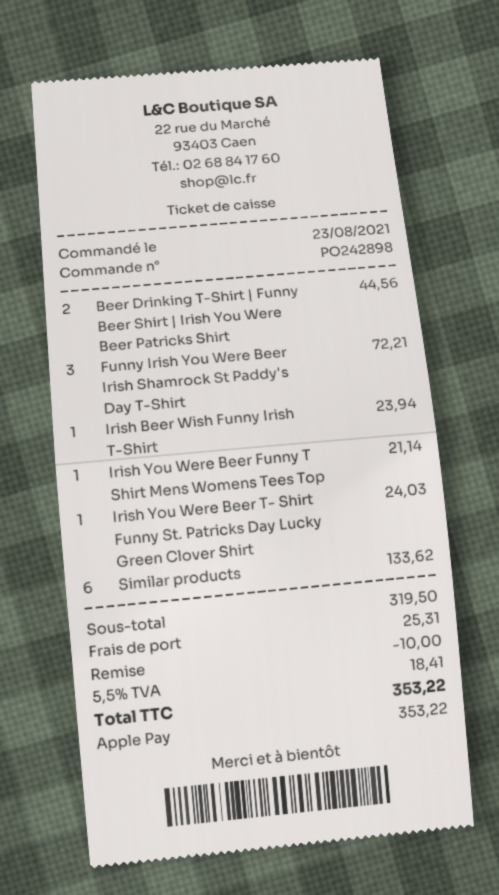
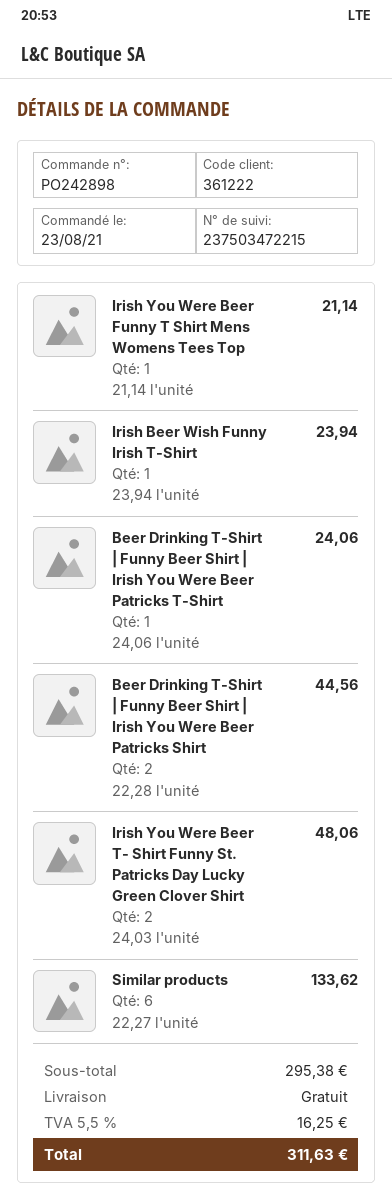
Funny Irish You Were Beer Irish Shamrock St Paddy's Day T-Shirt: 3 for 72.21 -> none
Irish You Were Beer T- Shirt Funny St. Patricks Day Lucky Green Clover Shirt: 1 for 24.03 -> 2 for 48.06
Beer Drinking T-Shirt | Funny Beer Shirt | Irish You Were Beer Patricks T-Shirt: none -> 1 for 24.06
subtotal: 319.50 -> 295.38
discount: 10.00 -> none
shipping: 25.31 -> 0.00
tax: 5.5% = 18.41 -> 5.5% = 16.25
total: 353.22 -> 311.63

